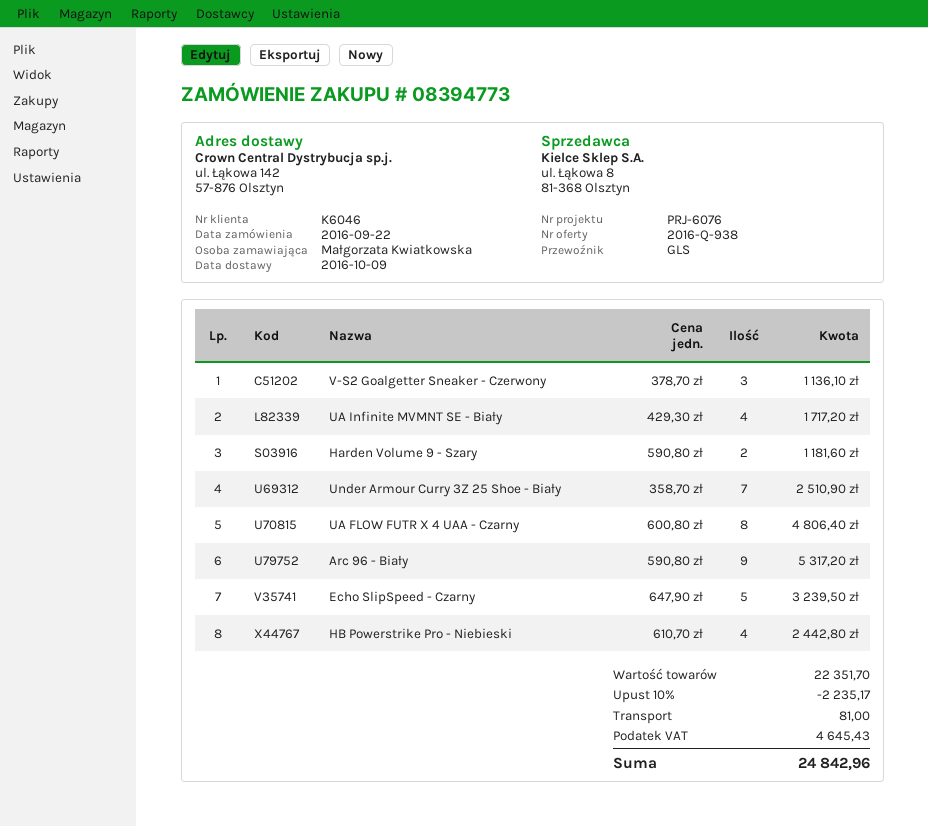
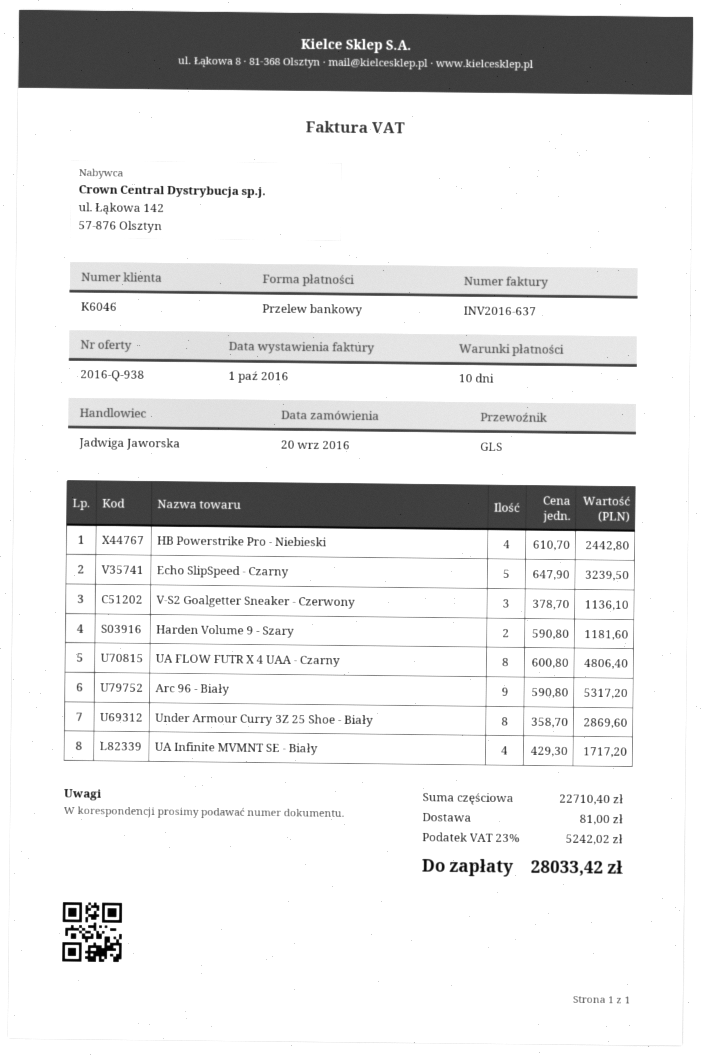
order date: 2016-09-22 -> 2016-09-20
Under Armour Curry 3Z 25 Shoe - Biały: 7 x 358.70 = 2510.90 -> 8 x 358.70 = 2869.60
subtotal: 22351.70 -> 22710.40
discount: 10% = 2235.17 -> none
tax: 4645.43 -> 5242.02
total: 24842.96 -> 28033.42

